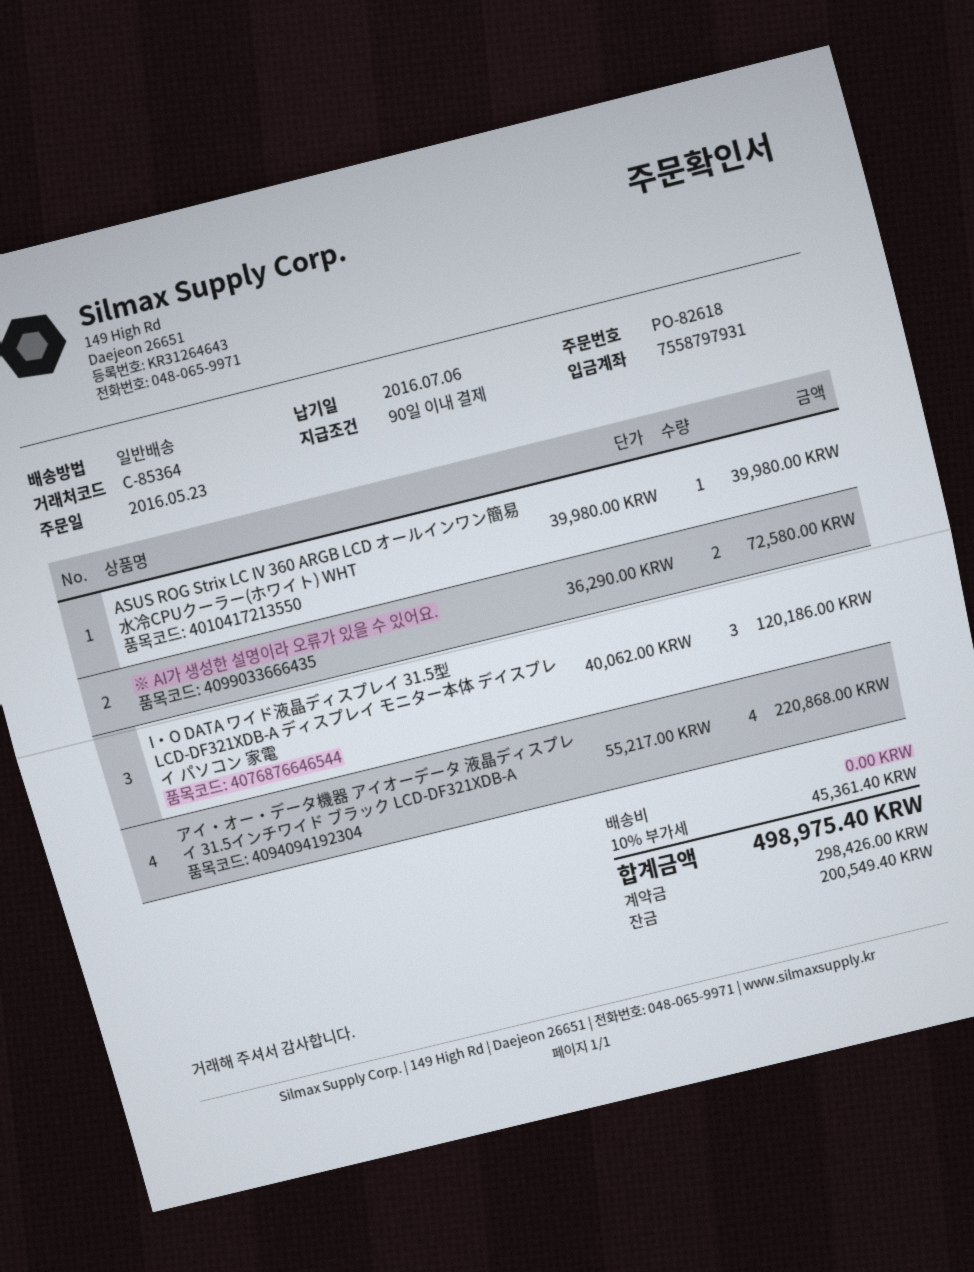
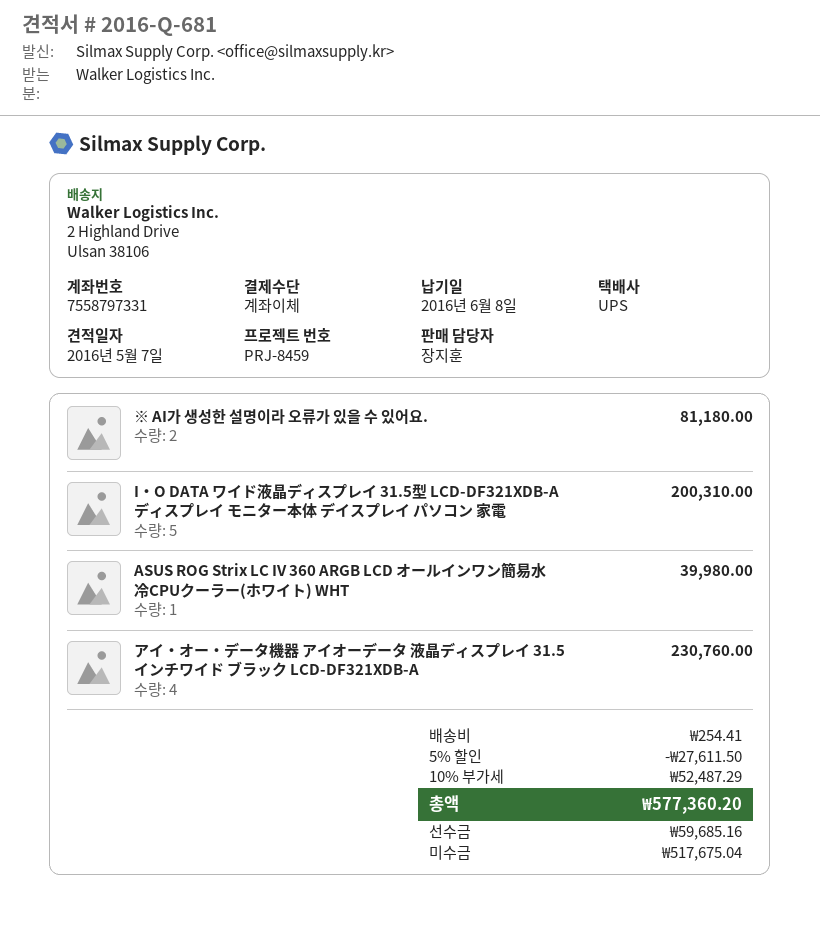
delivery date: 2016-07-06 -> 2016-06-08
bank account: 7558797931 -> 7558797331
shipping method: standard -> UPS
※ AI가 생성한 설명이라 오류가 있을 수 있어요.: 2 for 72580.00 -> 2 for 81180.00
I・O DATA ワイド液晶ディスプレイ 31.5型 LCD-DF321XDB-A ディスプレイ モニター本体 デイスプレイ パソコン 家電: 3 for 120186.00 -> 5 for 200310.00
アイ・オー・データ機器 アイオーデータ 液晶ディスプレイ 31.5インチワイド ブラック LCD-DF321XDB-A: 4 for 220868.00 -> 4 for 230760.00
discount: none -> 5% = 27611.50
shipping: 0.00 -> 254.41
tax: 10% = 45361.40 -> 10% = 52487.29
total: 498975.40 -> 577360.20
deposit: 298426.00 -> 59685.16
balance: 200549.40 -> 517675.04

